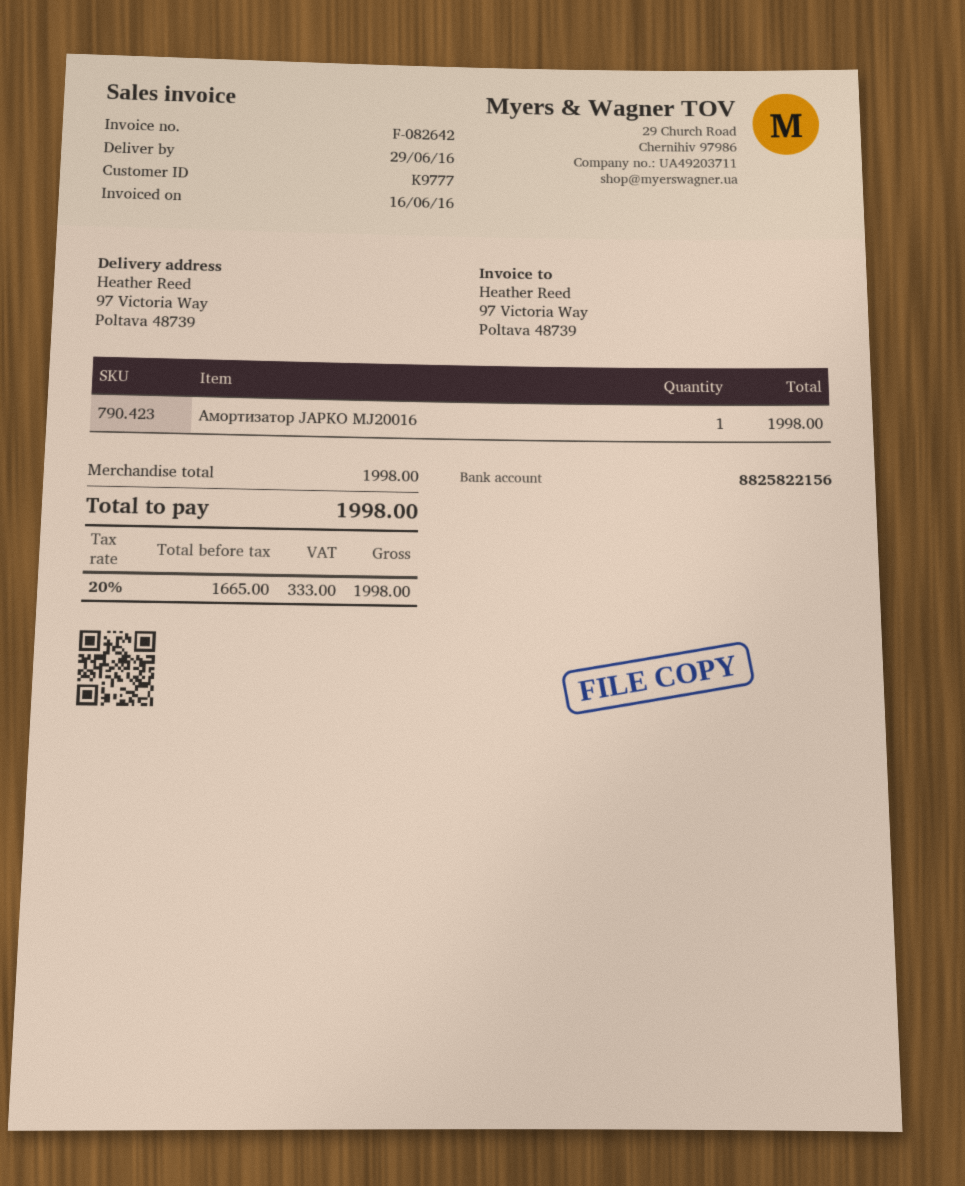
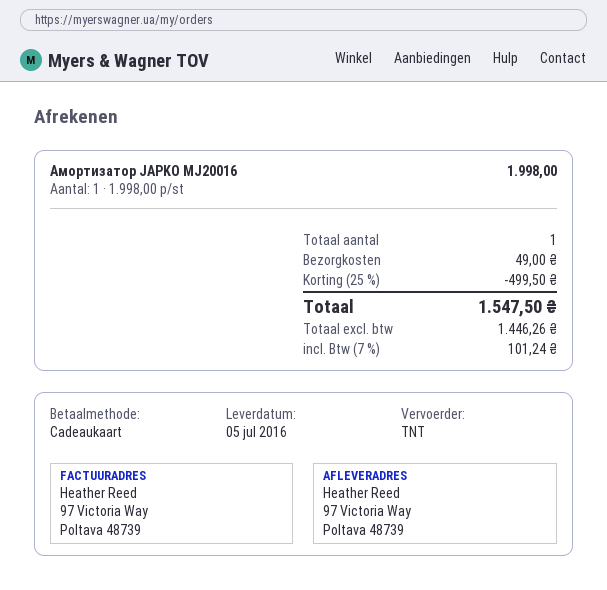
delivery date: 2016-06-29 -> 2016-07-05
discount: none -> 25% = 499.50
shipping: none -> 49.00
net: 1665.00 -> 1446.26
tax: 20% = 333.00 -> 7% = 101.24
total: 1998.00 -> 1547.50

